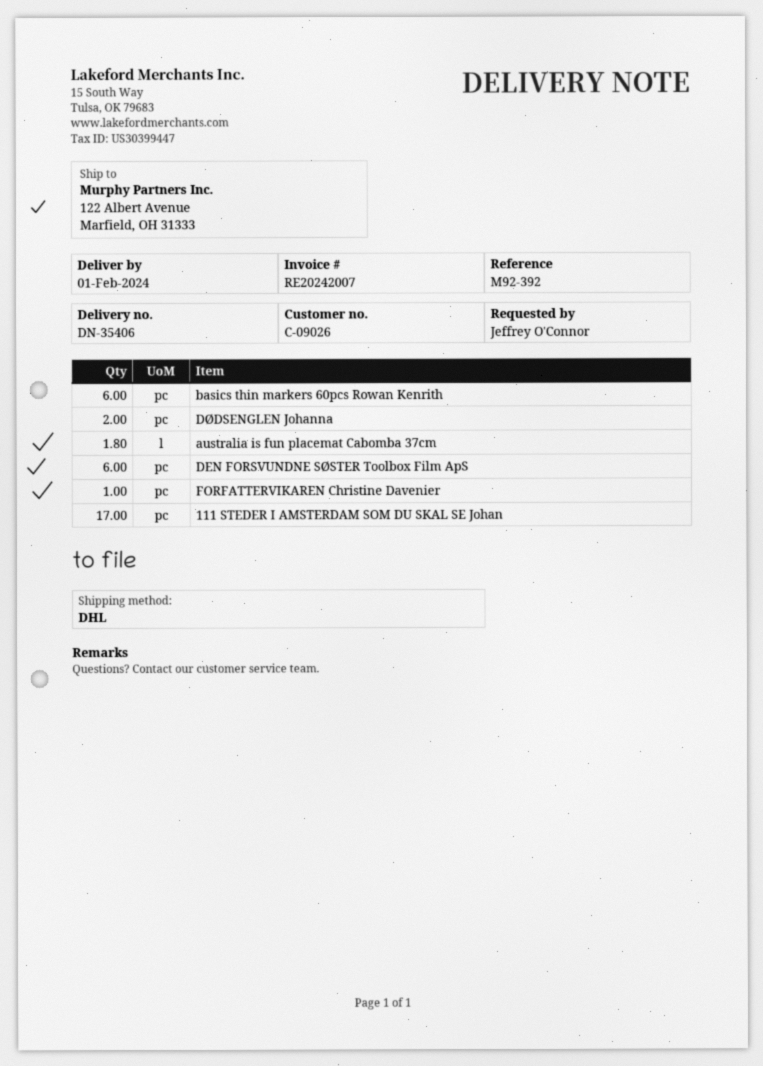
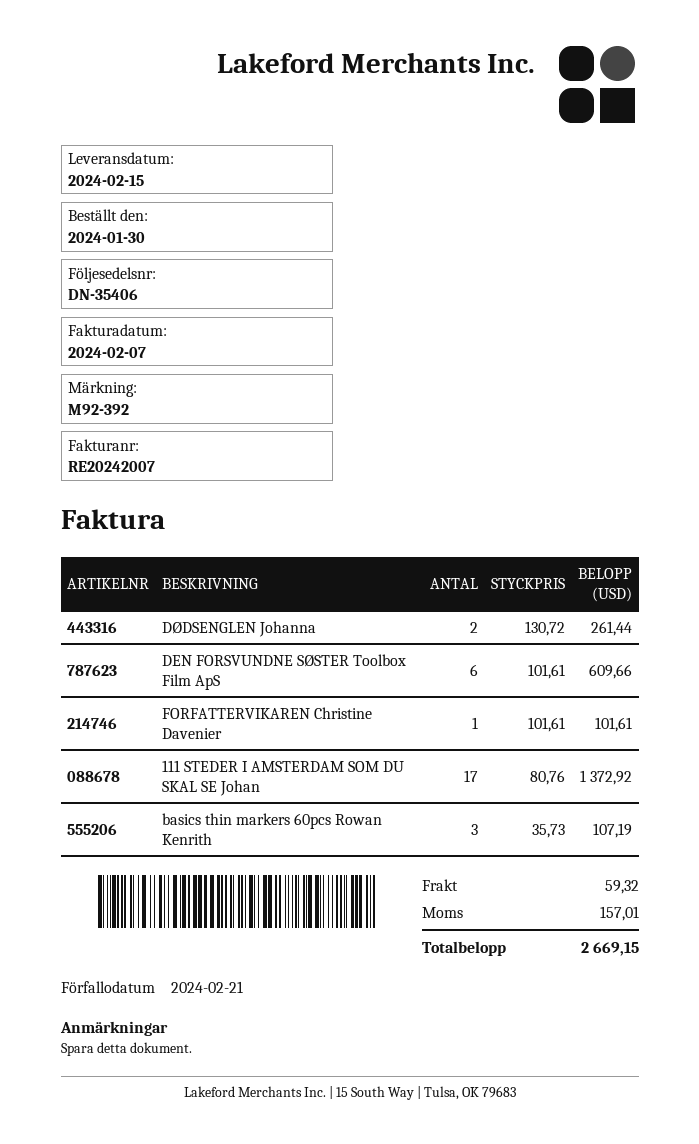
delivery date: 2024-02-01 -> 2024-02-15
basics thin markers 60pcs Rowan Kenrith: 6 -> 3
australia is fun placemat Cabomba 37cm: 1.8 -> none

